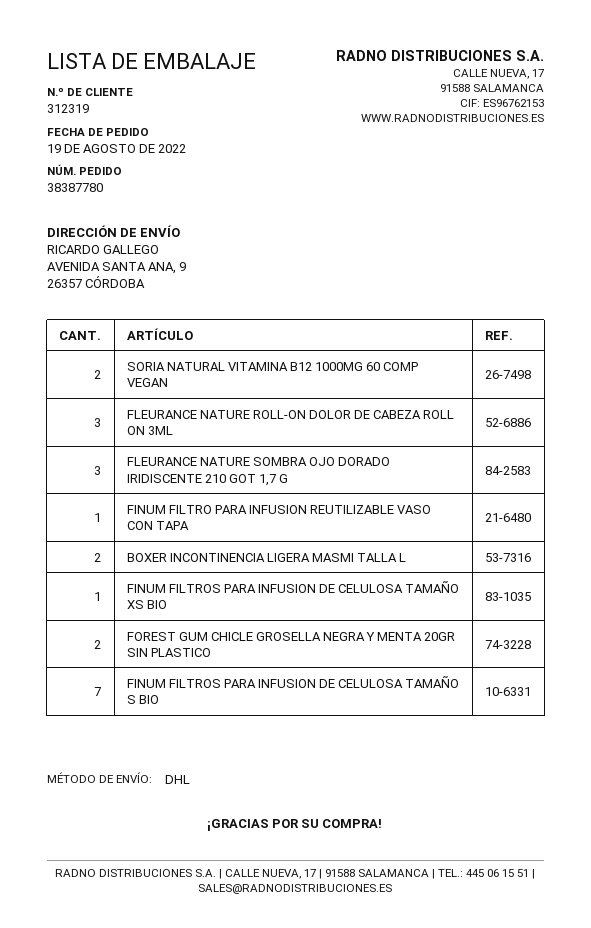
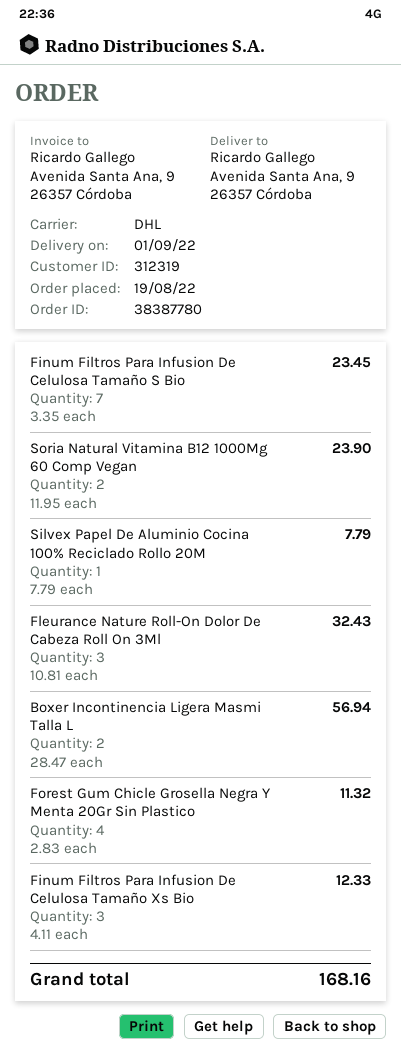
FLEURANCE NATURE SOMBRA OJO DORADO IRIDISCENTE 210 GOT 1,7 G: 3 -> none
FINUM FILTRO PARA INFUSION REUTILIZABLE VASO CON TAPA: 1 -> none
FINUM FILTROS PARA INFUSION DE CELULOSA TAMAÑO XS BIO: 1 -> 3
FOREST GUM CHICLE GROSELLA NEGRA Y MENTA 20GR SIN PLASTICO: 2 -> 4
Silvex Papel De Aluminio Cocina 100% Reciclado Rollo 20M: none -> 1

